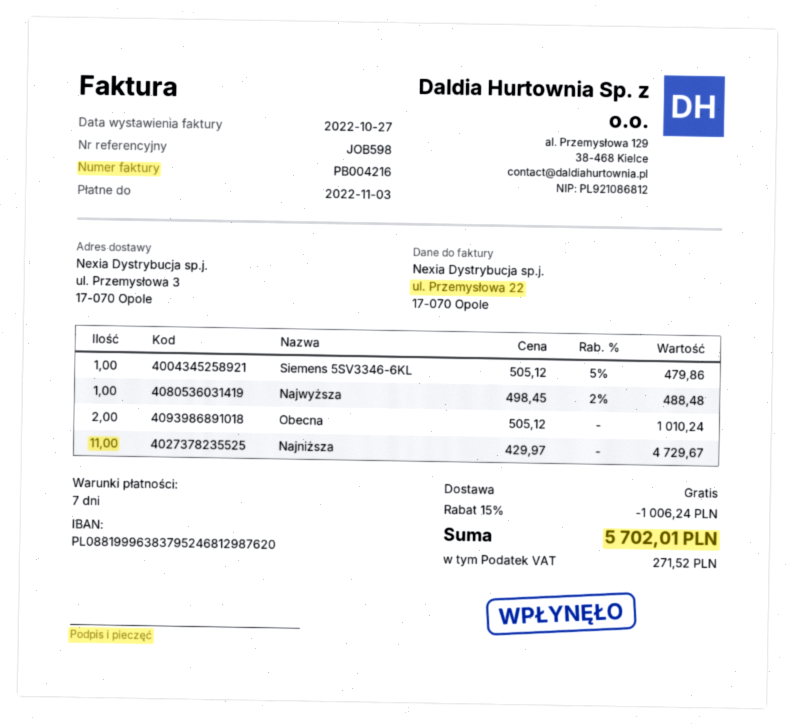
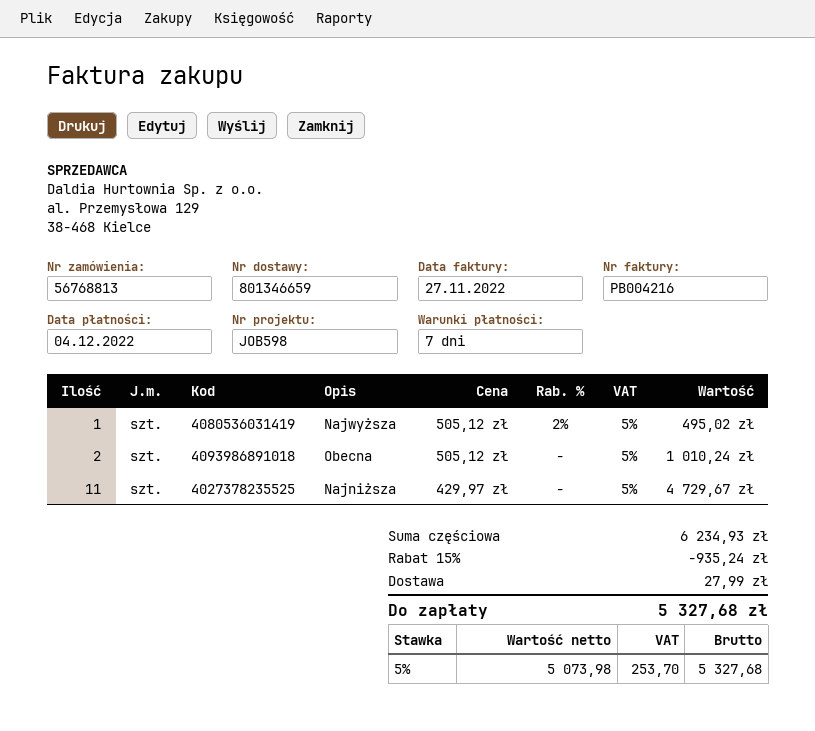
invoice date: 2022-10-27 -> 2022-11-27
due date: 2022-11-03 -> 2022-12-04
Siemens 5SV3346-6KL: 1 x 505.12 - 5% = 479.86 -> none
Najwyższa: 1 x 498.45 - 2% = 488.48 -> 1 x 505.12 - 2% = 495.02
discount: 15% = 1006.24 -> 15% = 935.24
shipping: 0.00 -> 27.99
tax: 271.52 -> 253.70
total: 5702.01 -> 5327.68

